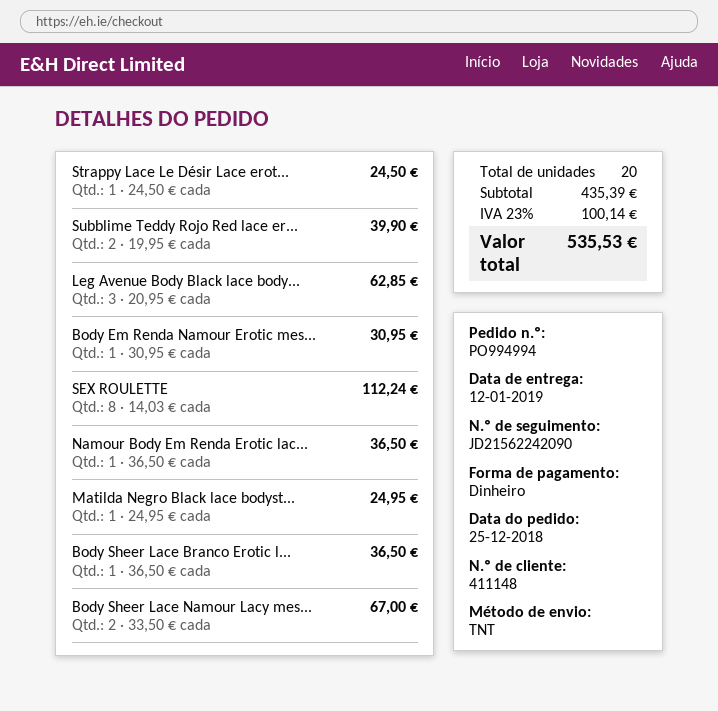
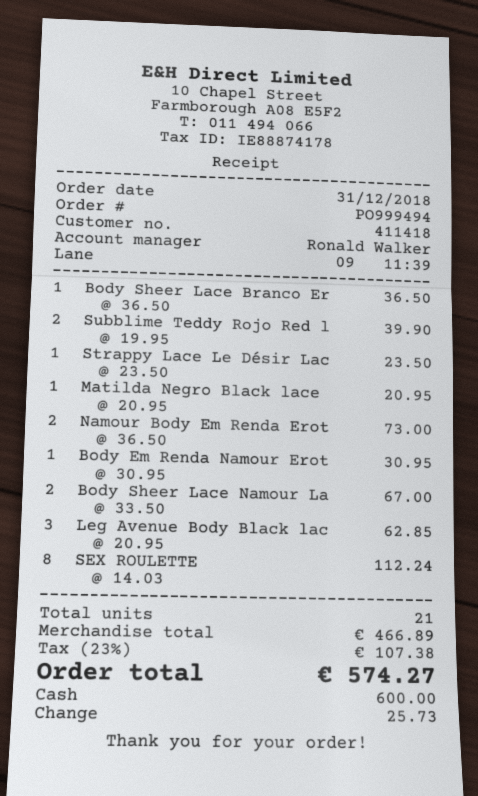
order number: PO994994 -> PO999494
order date: 2018-12-25 -> 2018-12-31
customer number: 411148 -> 411418
Strappy Lace Le Désir Lace erot...: 1 x 24.50 = 24.50 -> 1 x 23.50 = 23.50
Namour Body Em Renda Erotic lac...: 1 x 36.50 = 36.50 -> 2 x 36.50 = 73.00
Matilda Negro Black lace bodyst...: 1 x 24.95 = 24.95 -> 1 x 20.95 = 20.95
total quantity: 20 -> 21
subtotal: 435.39 -> 466.89
tax: 23% = 100.14 -> 23% = 107.38
total: 535.53 -> 574.27

